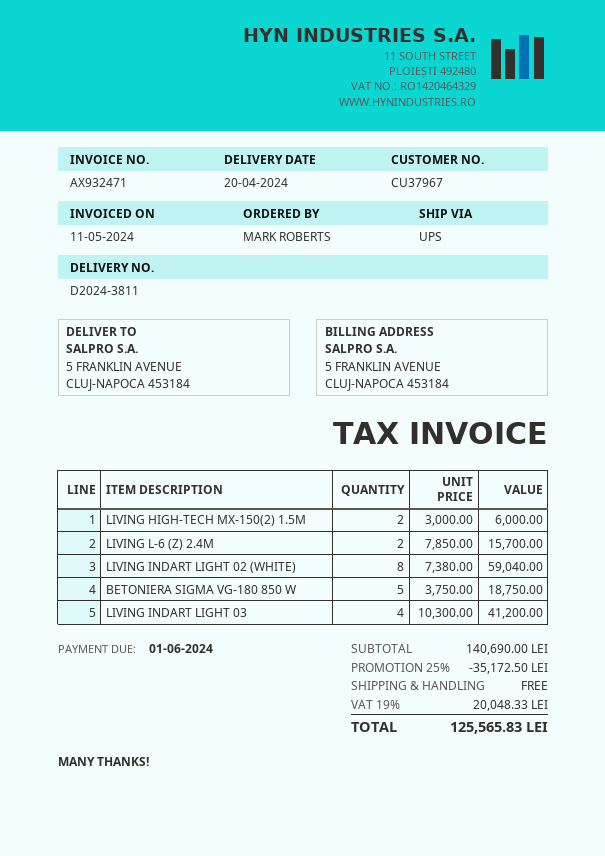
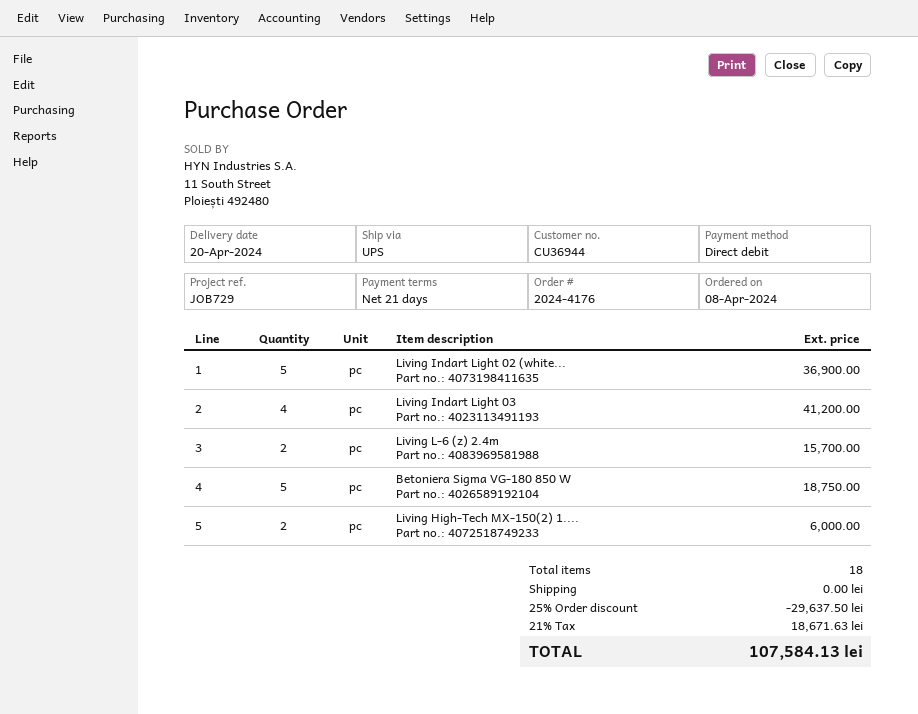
customer number: CU37967 -> CU36944
LIVING INDART LIGHT 02 (WHITE): 8 for 59040.00 -> 5 for 36900.00
discount: 25% = 35172.50 -> 25% = 29637.50
tax: 19% = 20048.33 -> 21% = 18671.63
total: 125565.83 -> 107584.13

